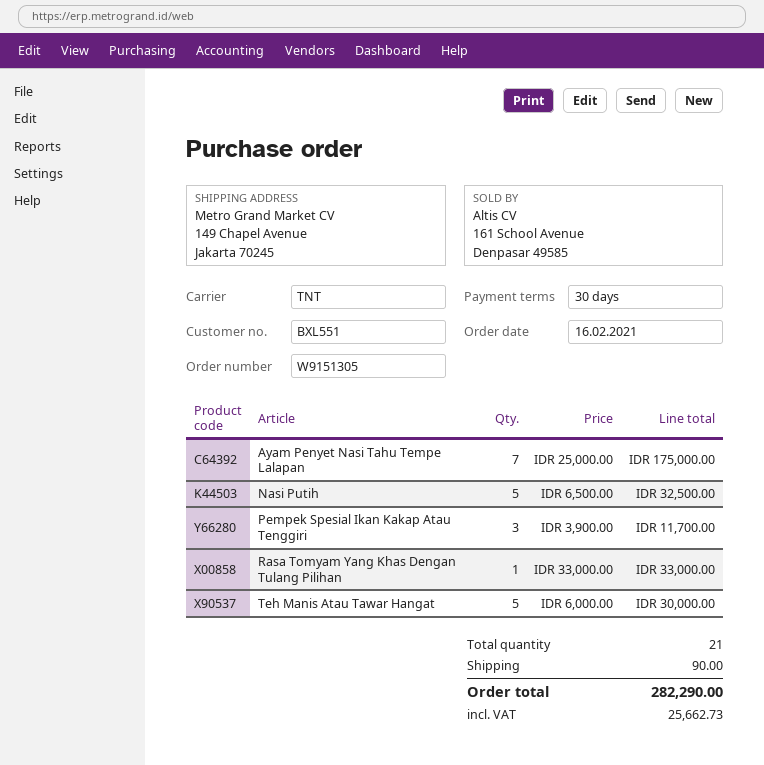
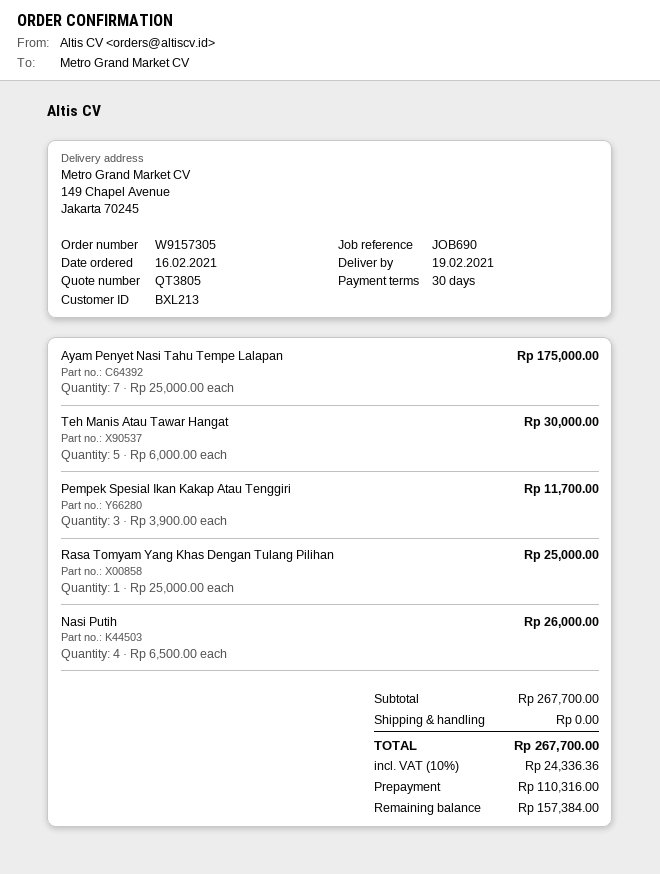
order number: W9151305 -> W9157305
customer number: BXL551 -> BXL213
Nasi Putih: 5 x 6500.00 = 32500.00 -> 4 x 6500.00 = 26000.00
Rasa Tomyam Yang Khas Dengan Tulang Pilihan: 1 x 33000.00 = 33000.00 -> 1 x 25000.00 = 25000.00
shipping: 90.00 -> 0.00
tax: 25662.73 -> 24336.36
total: 282290.00 -> 267700.00

